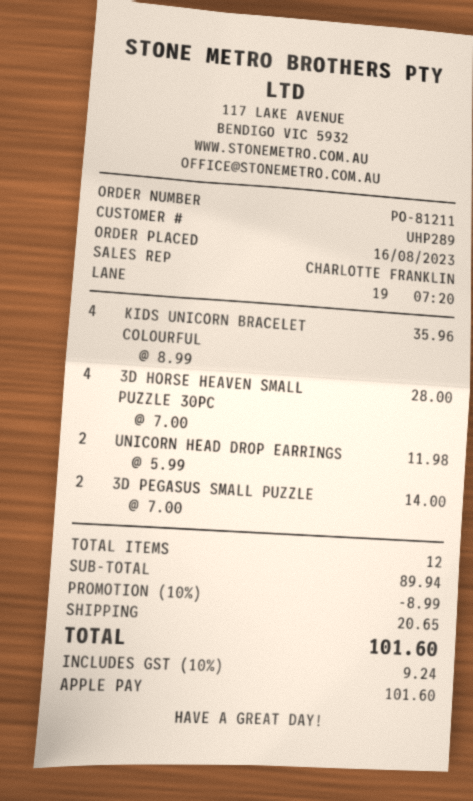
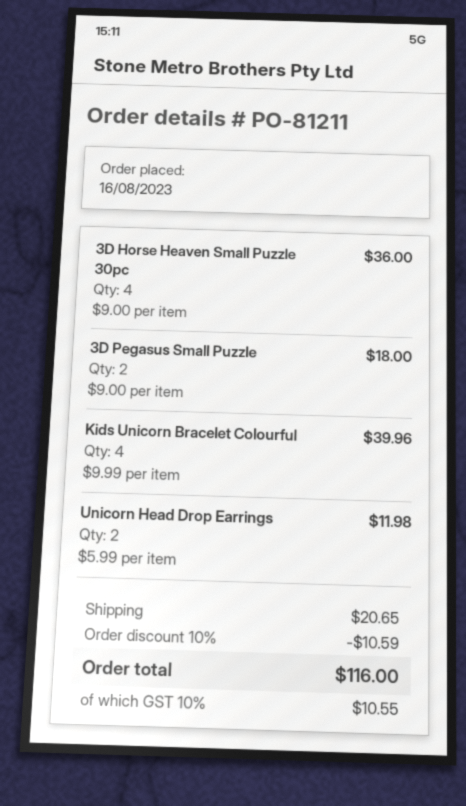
KIDS UNICORN BRACELET COLOURFUL: 4 x 8.99 = 35.96 -> 4 x 9.99 = 39.96
3D HORSE HEAVEN SMALL PUZZLE 30PC: 4 x 7.00 = 28.00 -> 4 x 9.00 = 36.00
3D PEGASUS SMALL PUZZLE: 2 x 7.00 = 14.00 -> 2 x 9.00 = 18.00
discount: 10% = 8.99 -> 10% = 10.59
tax: 10% = 9.24 -> 10% = 10.55
total: 101.60 -> 116.00

